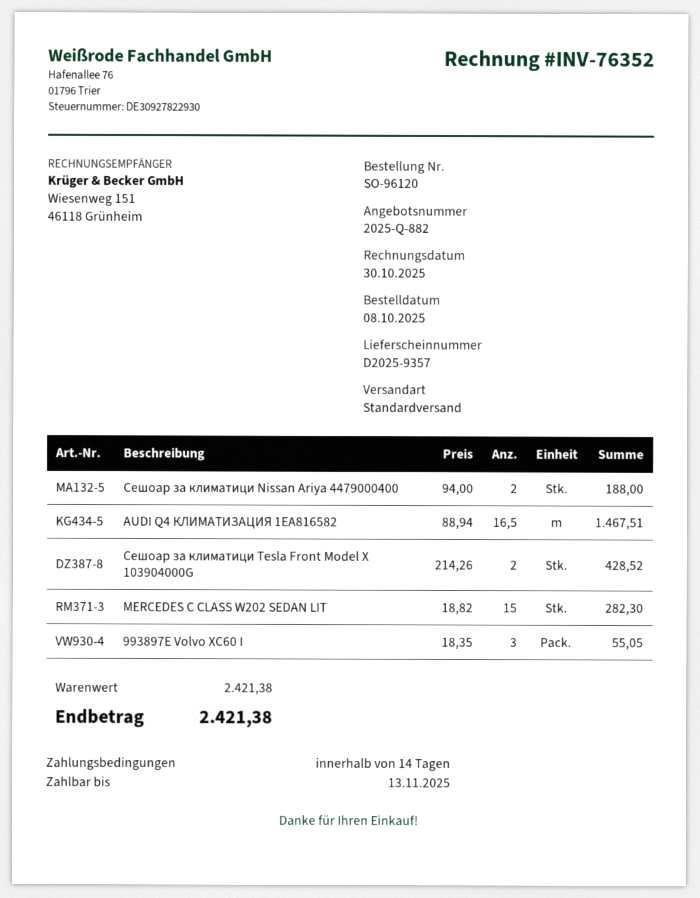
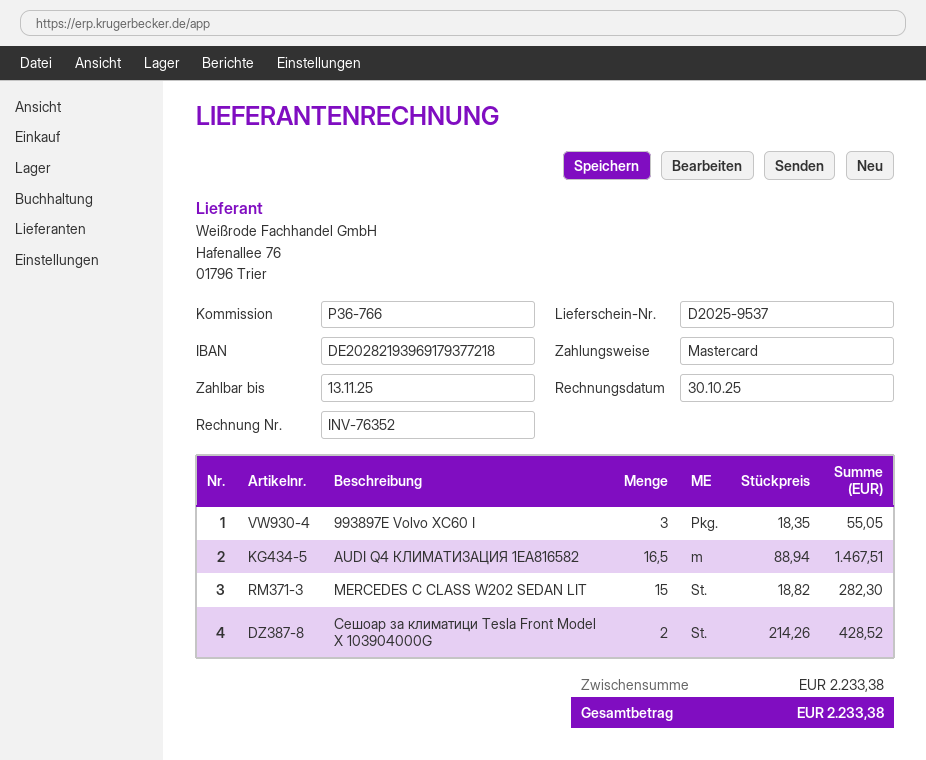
delivery note number: D2025-9357 -> D2025-9537
Сешоар за климатици Nissan Ariya 4479000400: 2 x 94.00 = 188.00 -> none
subtotal: 2421.38 -> 2233.38
total: 2421.38 -> 2233.38

